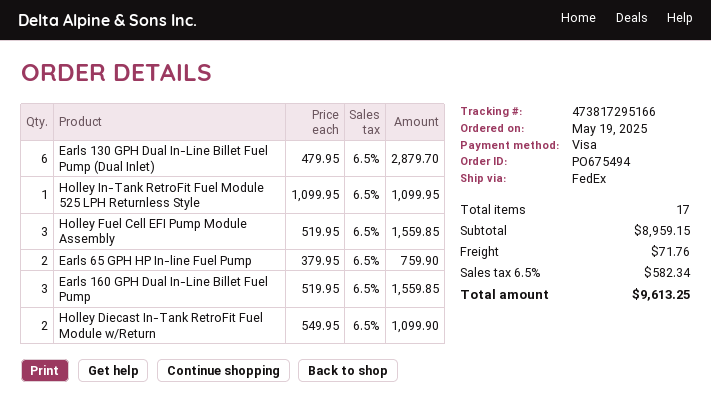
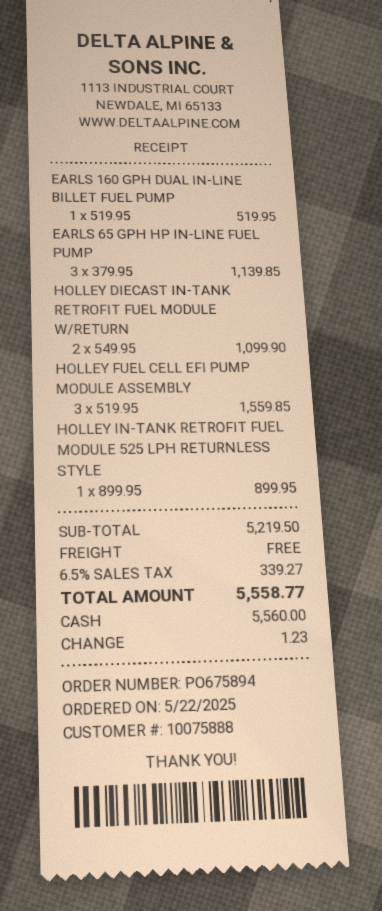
order number: PO675494 -> PO675894
order date: 2025-05-19 -> 2025-05-22
payment method: Visa -> cash
Earls 130 GPH Dual In-Line Billet Fuel Pump (Dual Inlet): 6 x 479.95 = 2879.70 -> none
Holley In-Tank RetroFit Fuel Module 525 LPH Returnless Style: 1 x 1099.95 = 1099.95 -> 1 x 899.95 = 899.95
Earls 65 GPH HP In-line Fuel Pump: 2 x 379.95 = 759.90 -> 3 x 379.95 = 1139.85
Earls 160 GPH Dual In-Line Billet Fuel Pump: 3 x 519.95 = 1559.85 -> 1 x 519.95 = 519.95
subtotal: 8959.15 -> 5219.50
shipping: 71.76 -> 0.00
tax: 6.5% = 582.34 -> 6.5% = 339.27
total: 9613.25 -> 5558.77

